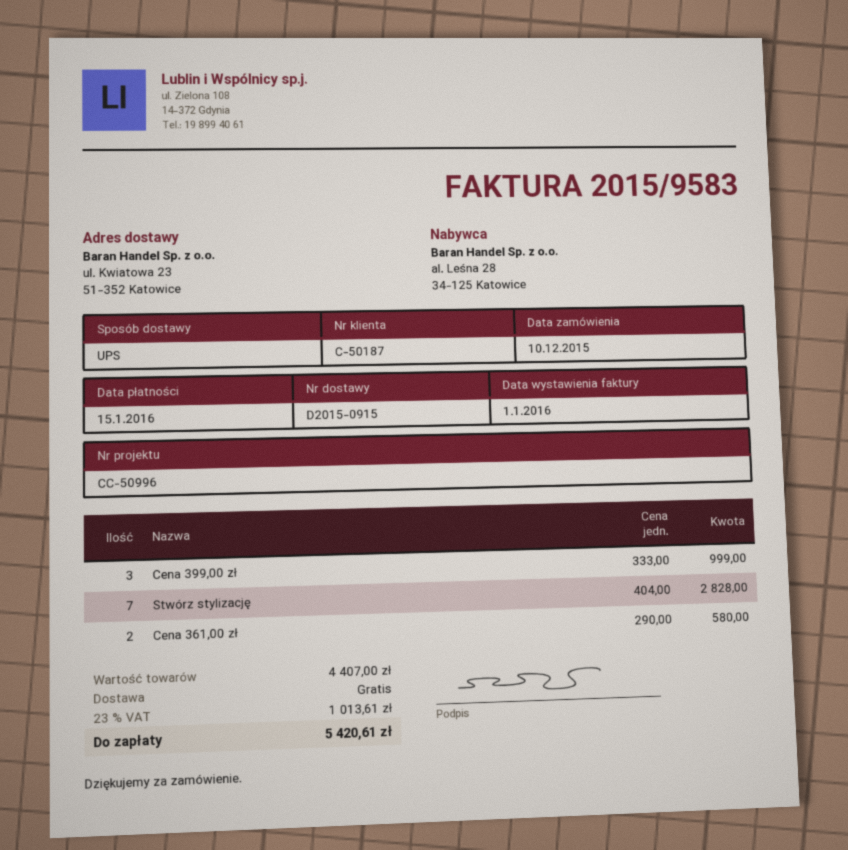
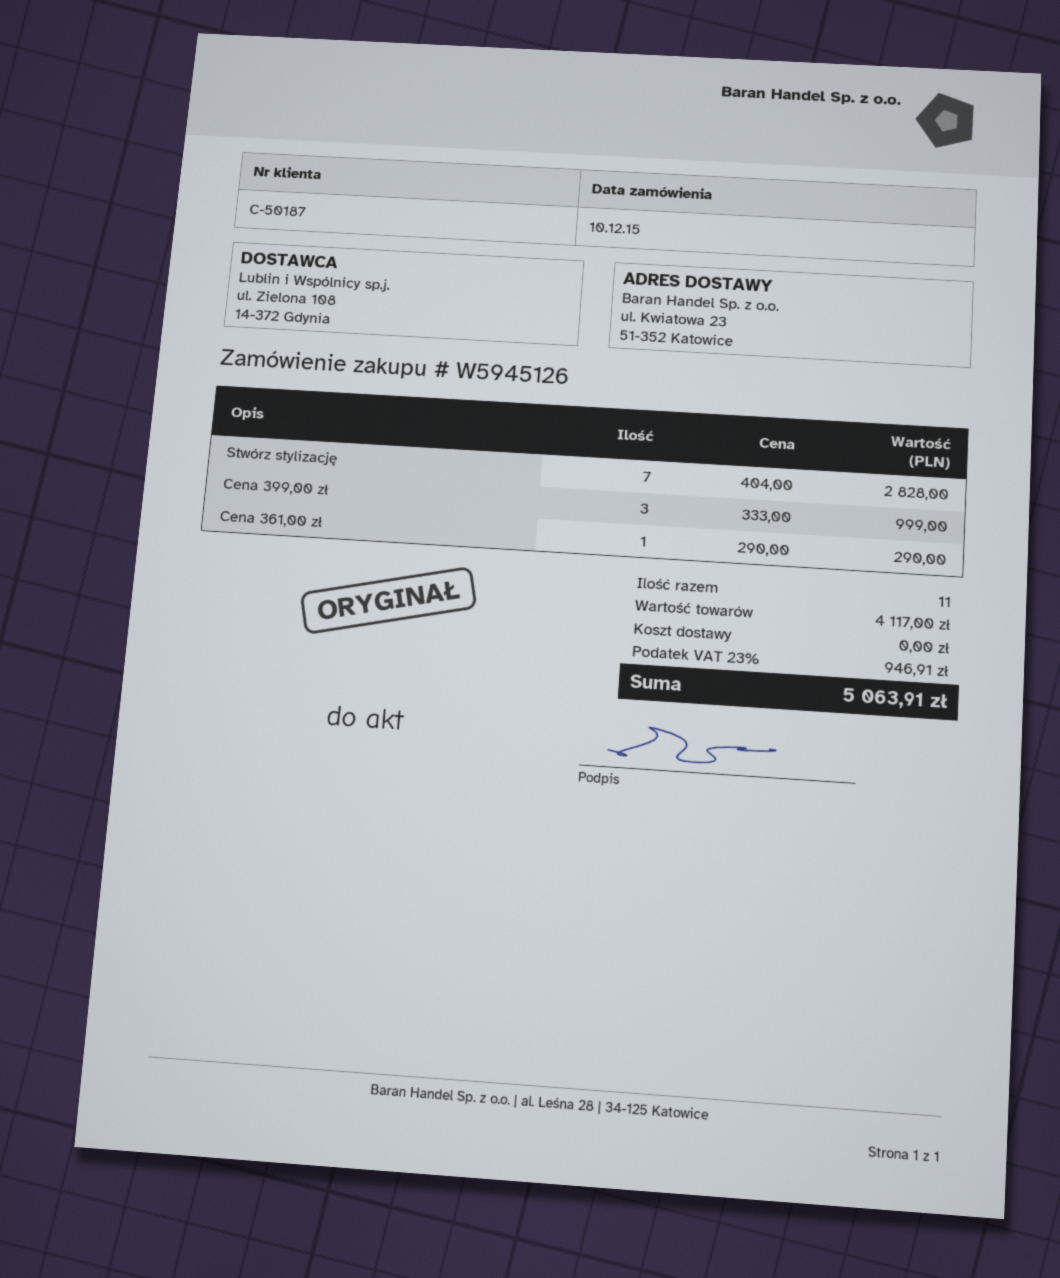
Cena 361,00 zł: 2 x 290.00 = 580.00 -> 1 x 290.00 = 290.00
subtotal: 4407.00 -> 4117.00
tax: 23% = 1013.61 -> 23% = 946.91
total: 5420.61 -> 5063.91

